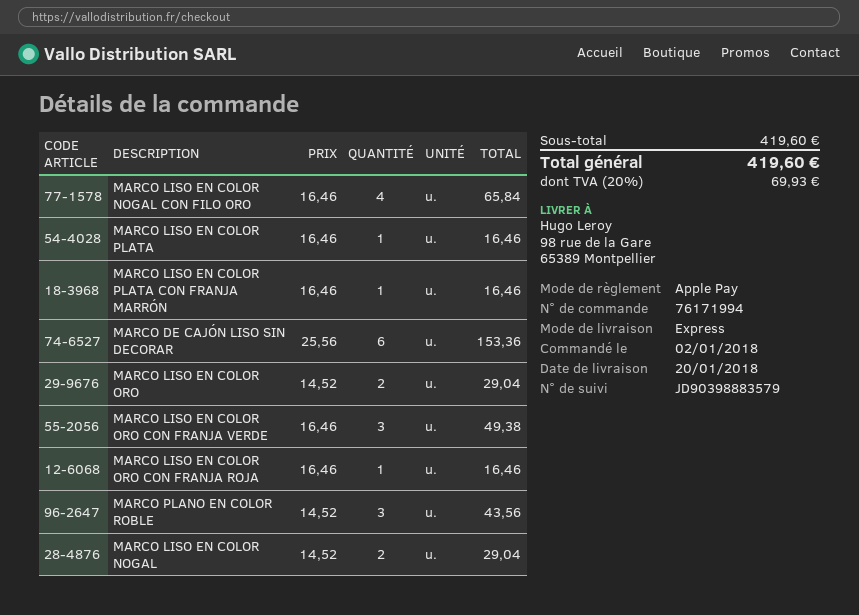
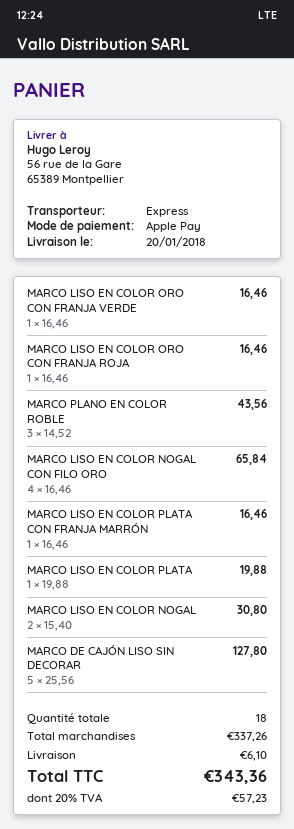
ship to: 98 rue de la Gare, 65389 Montpellier -> 56 rue de la Gare, 65389 Montpellier
MARCO LISO EN COLOR PLATA: 1 x 16.46 = 16.46 -> 1 x 19.88 = 19.88
MARCO DE CAJÓN LISO SIN DECORAR: 6 x 25.56 = 153.36 -> 5 x 25.56 = 127.80
MARCO LISO EN COLOR ORO: 2 x 14.52 = 29.04 -> none
MARCO LISO EN COLOR ORO CON FRANJA VERDE: 3 x 16.46 = 49.38 -> 1 x 16.46 = 16.46
MARCO LISO EN COLOR NOGAL: 2 x 14.52 = 29.04 -> 2 x 15.40 = 30.80
subtotal: 419.60 -> 337.26
shipping: none -> 6.10
tax: 20% = 69.93 -> 20% = 57.23
total: 419.60 -> 343.36

